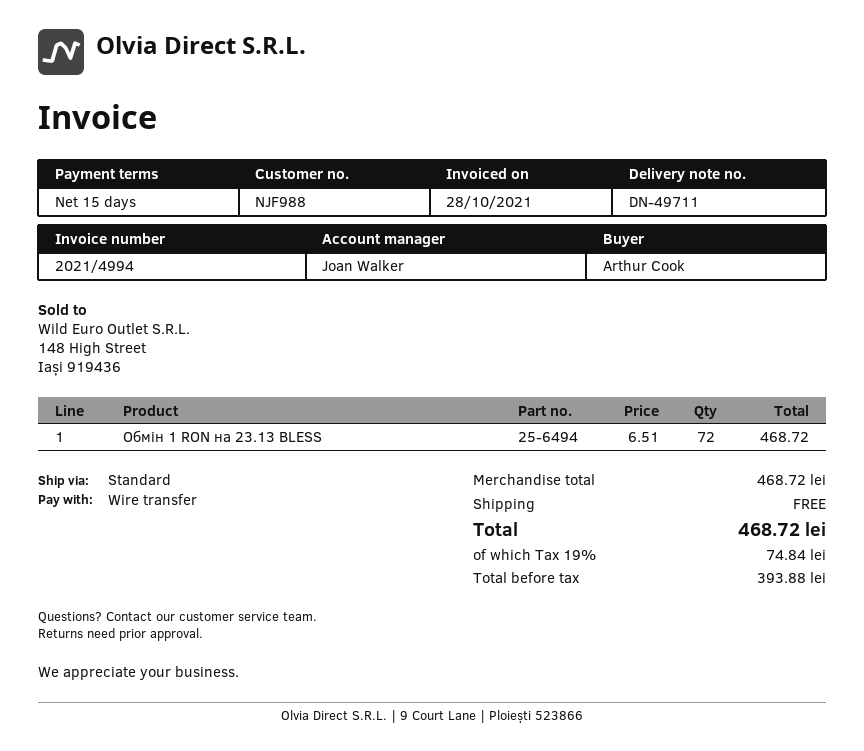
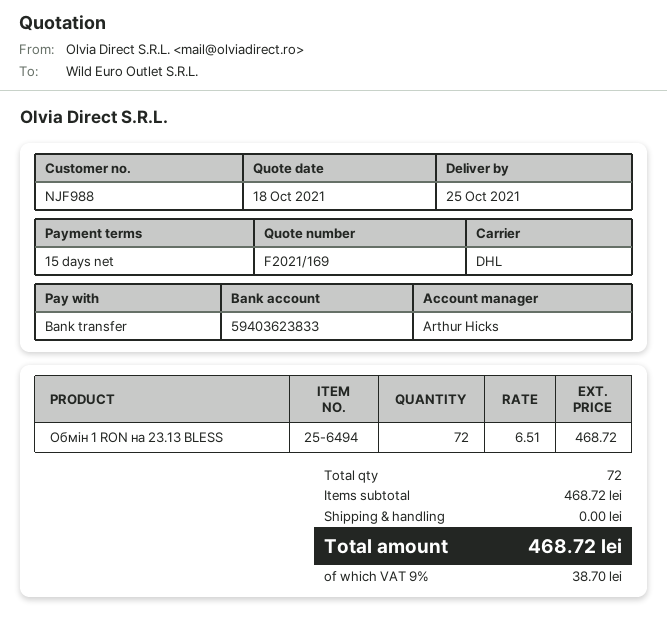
sales rep: Joan Walker -> Arthur Hicks
shipping method: standard -> DHL
tax: 19% = 74.84 -> 9% = 38.70

